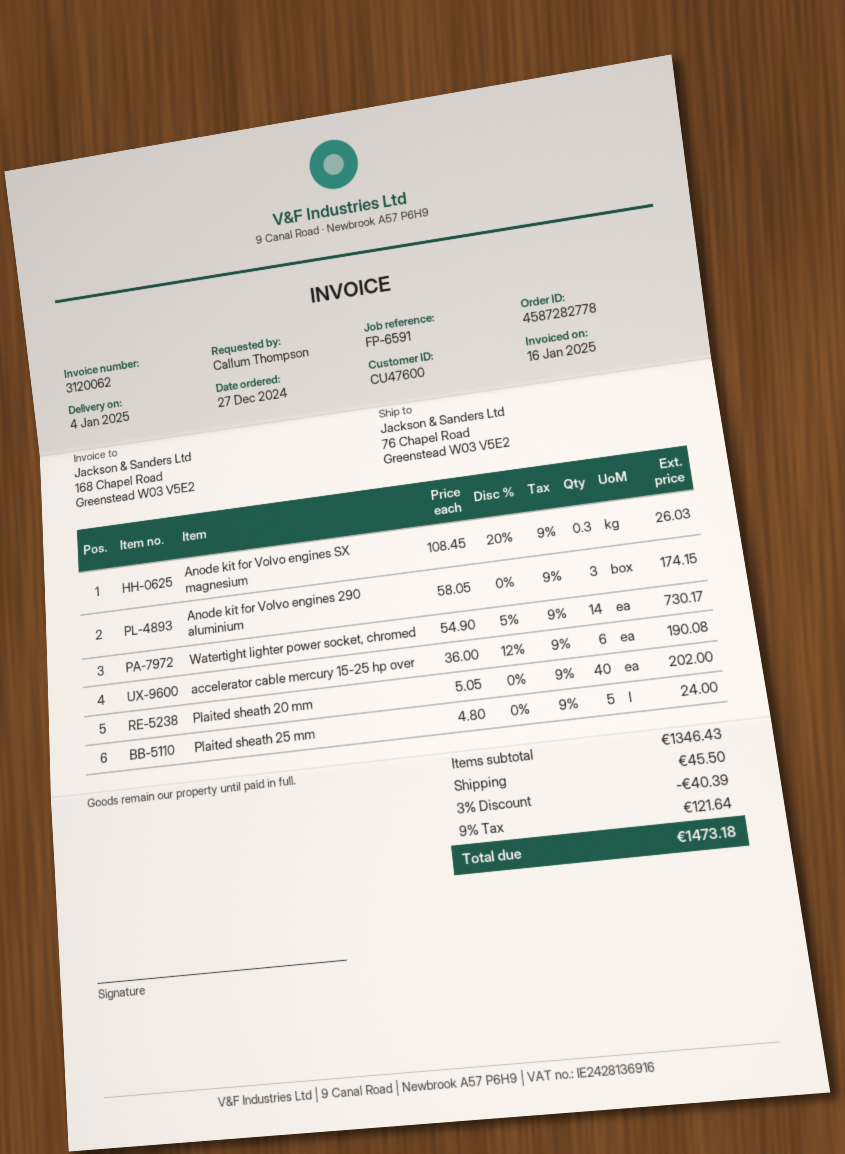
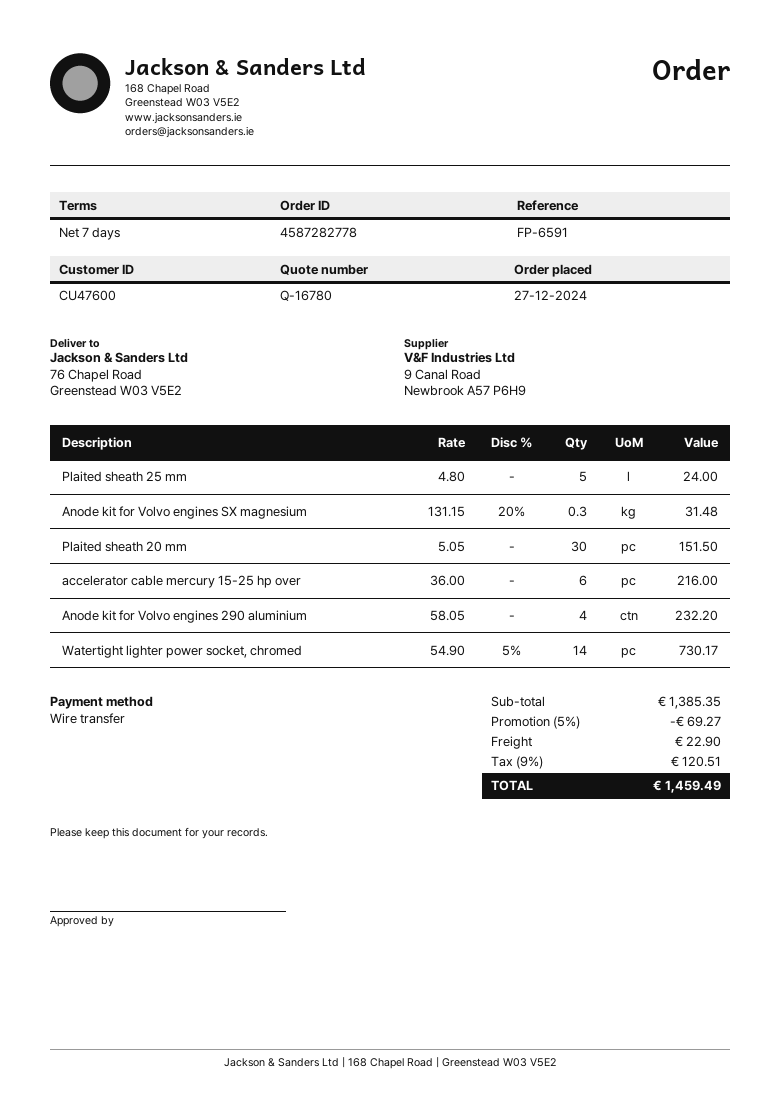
Anode kit for Volvo engines SX magnesium: 0.3 x 108.45 - 20% = 26.03 -> 0.3 x 131.15 - 20% = 31.48
Anode kit for Volvo engines 290 aluminium: 3 x 58.05 = 174.15 -> 4 x 58.05 = 232.20
accelerator cable mercury 15-25 hp over: 6 x 36.00 - 12% = 190.08 -> 6 x 36.00 = 216.00
Plaited sheath 20 mm: 40 x 5.05 = 202.00 -> 30 x 5.05 = 151.50
subtotal: 1346.43 -> 1385.35
discount: 3% = 40.39 -> 5% = 69.27
shipping: 45.50 -> 22.90
tax: 9% = 121.64 -> 9% = 120.51
total: 1473.18 -> 1459.49

